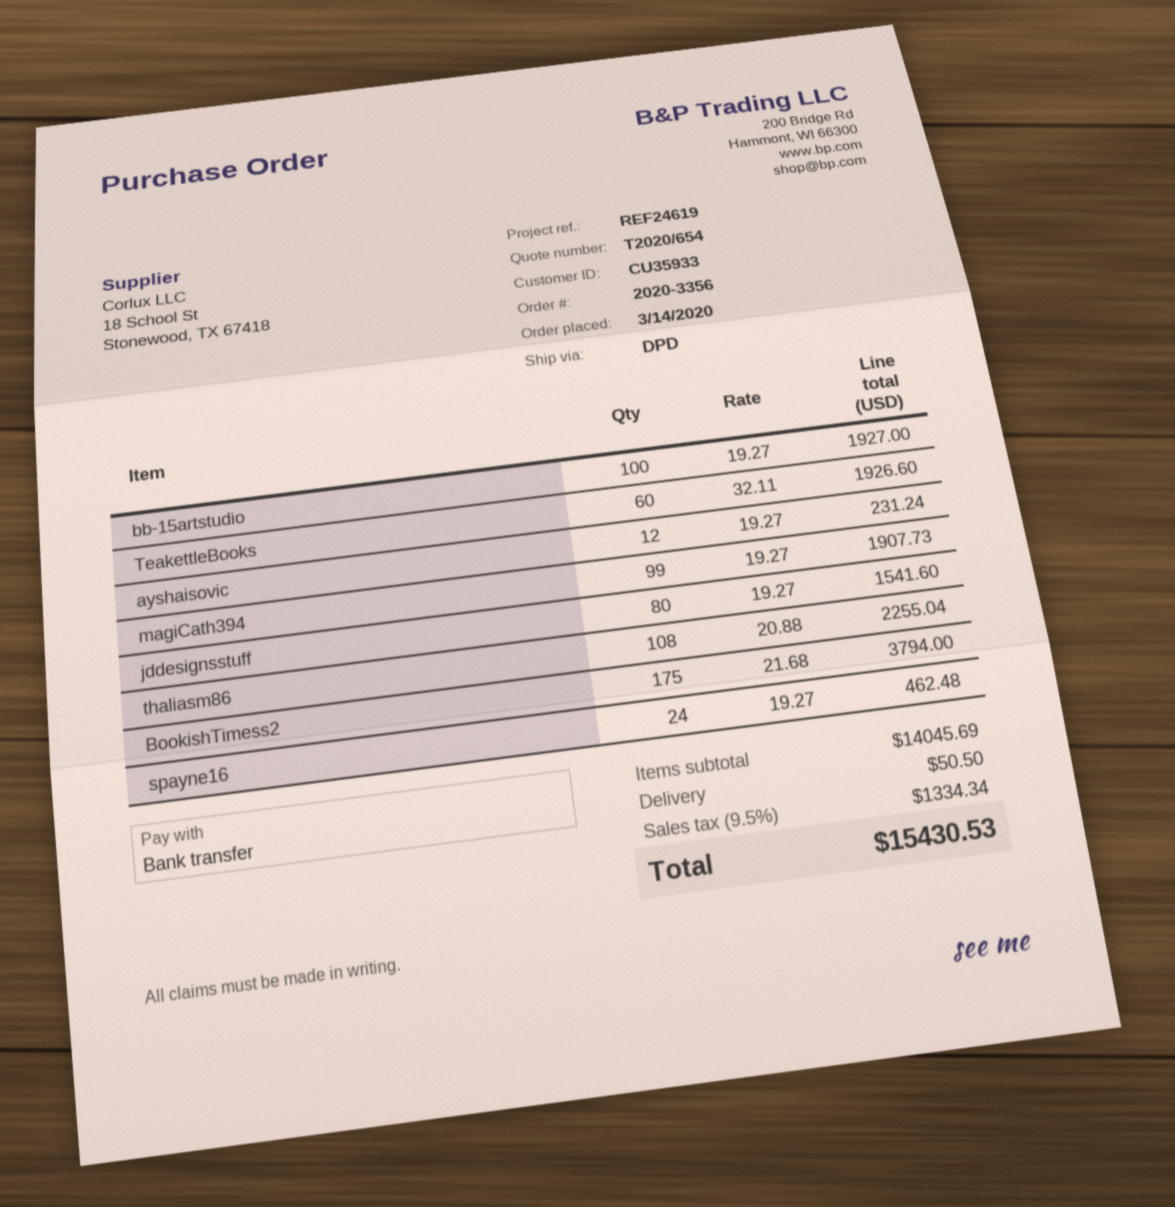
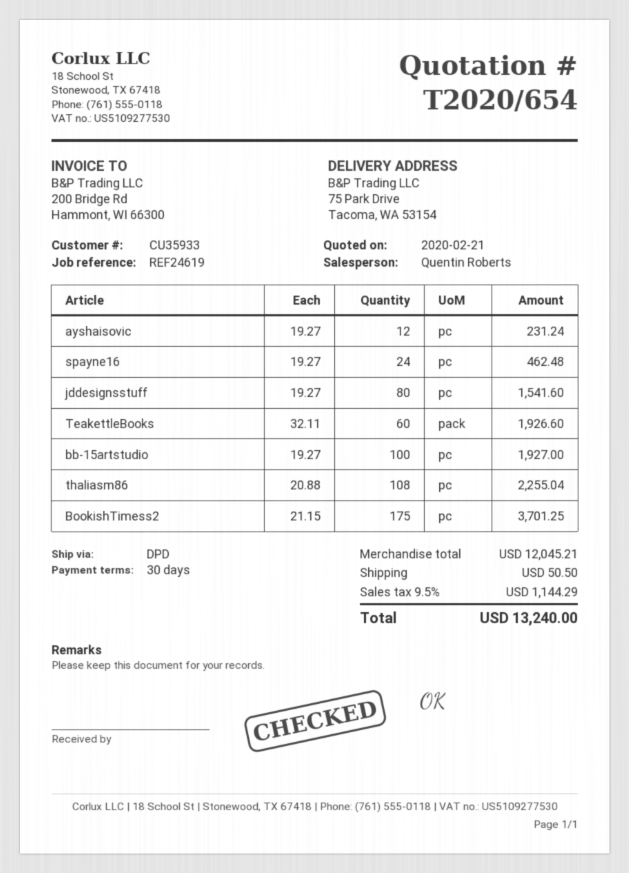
magiCath394: 99 x 19.27 = 1907.73 -> none
BookishTimess2: 175 x 21.68 = 3794.00 -> 175 x 21.15 = 3701.25
subtotal: 14045.69 -> 12045.21
tax: 9.5% = 1334.34 -> 9.5% = 1144.29
total: 15430.53 -> 13240.00

